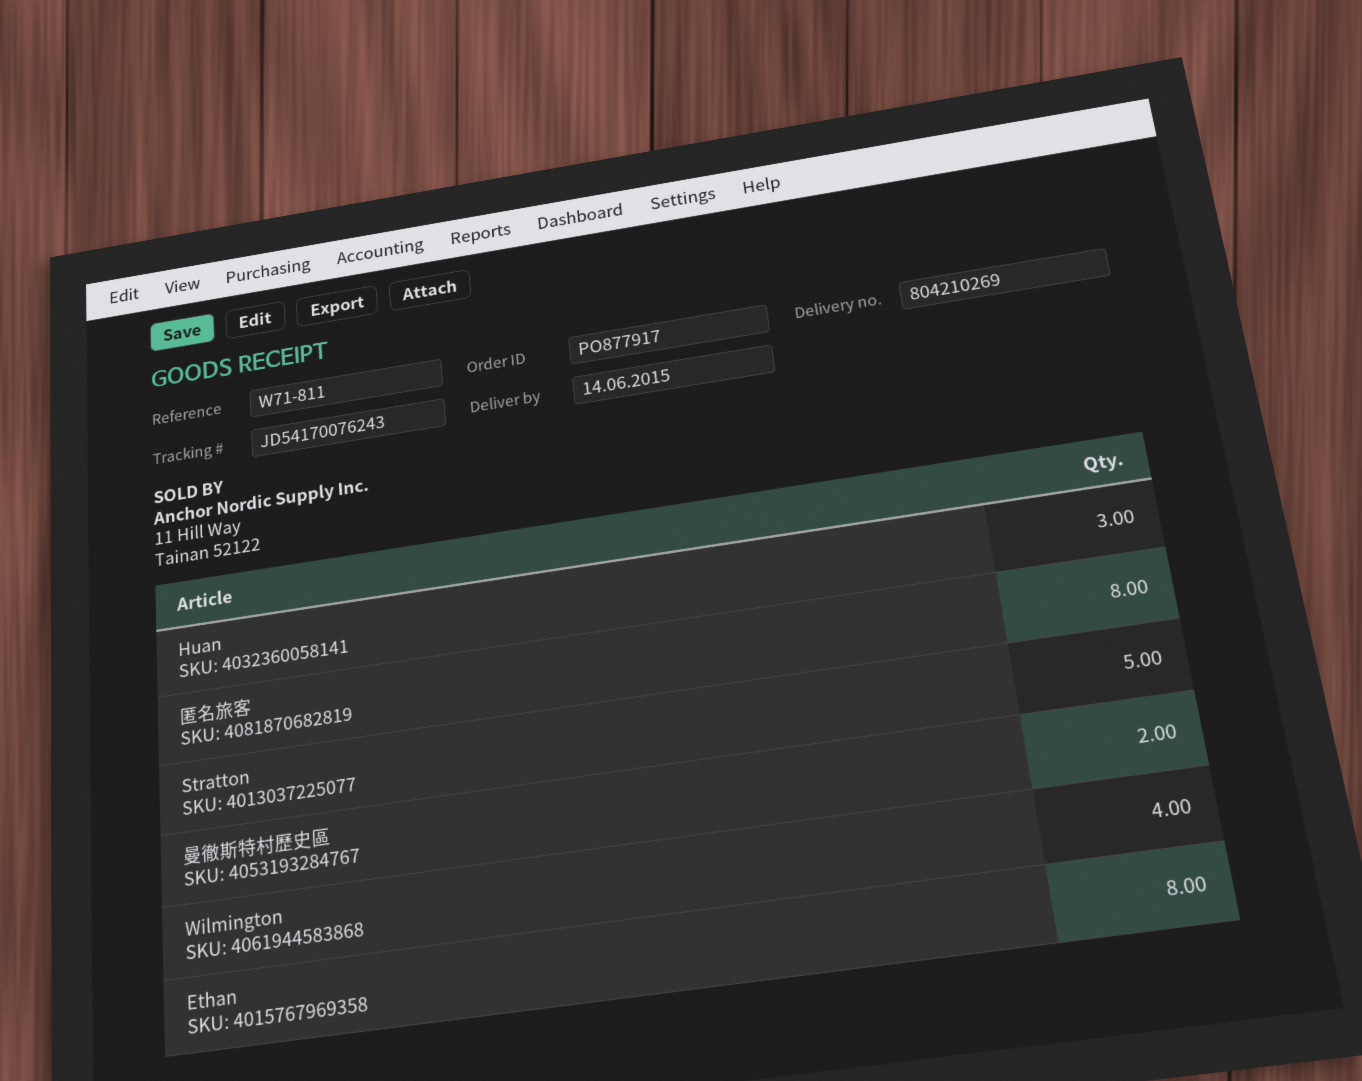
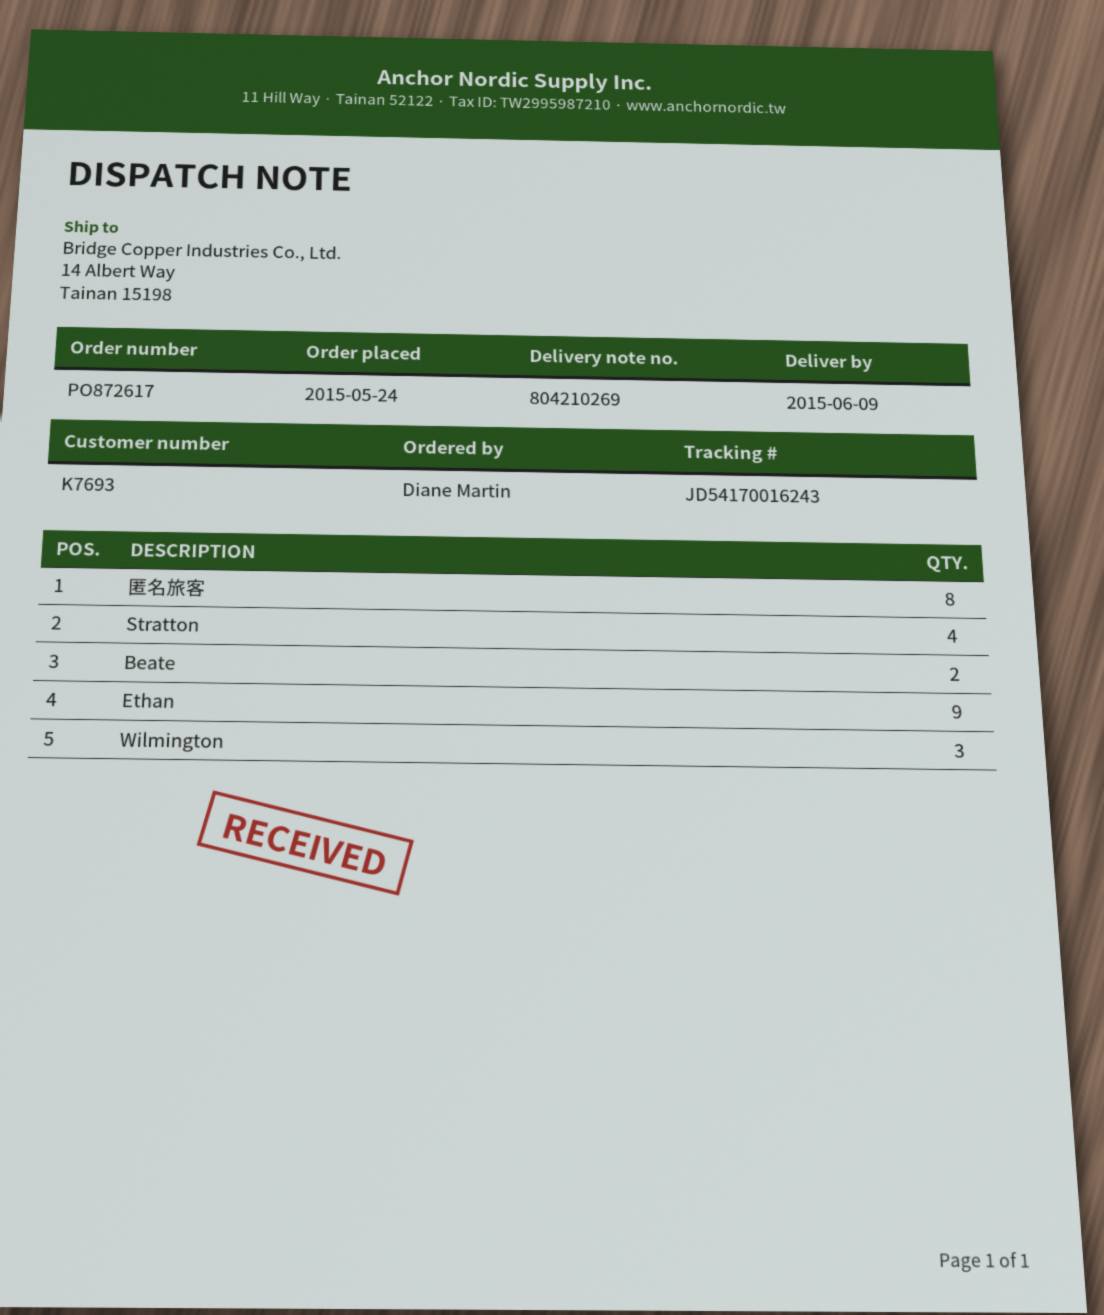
order number: PO877917 -> PO872617
delivery date: 2015-06-14 -> 2015-06-09
tracking number: JD54170076243 -> JD54170016243
Huan: 3 -> none
Stratton: 5 -> 4
曼徹斯特村歷史區: 2 -> none
Wilmington: 4 -> 3
Ethan: 8 -> 9
Beate: none -> 2

